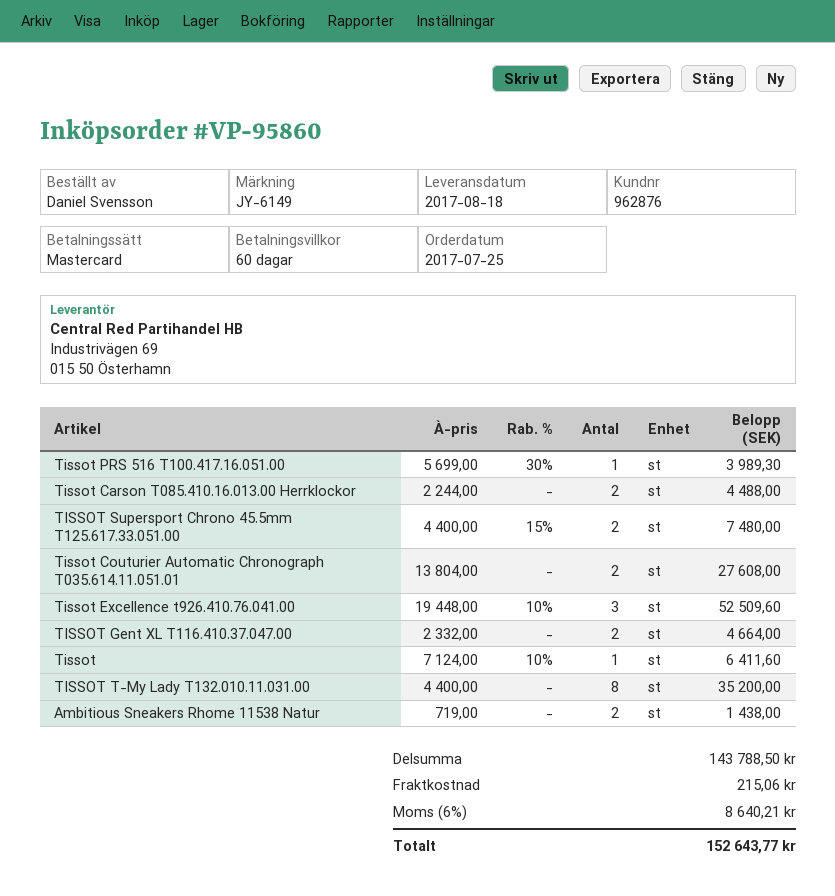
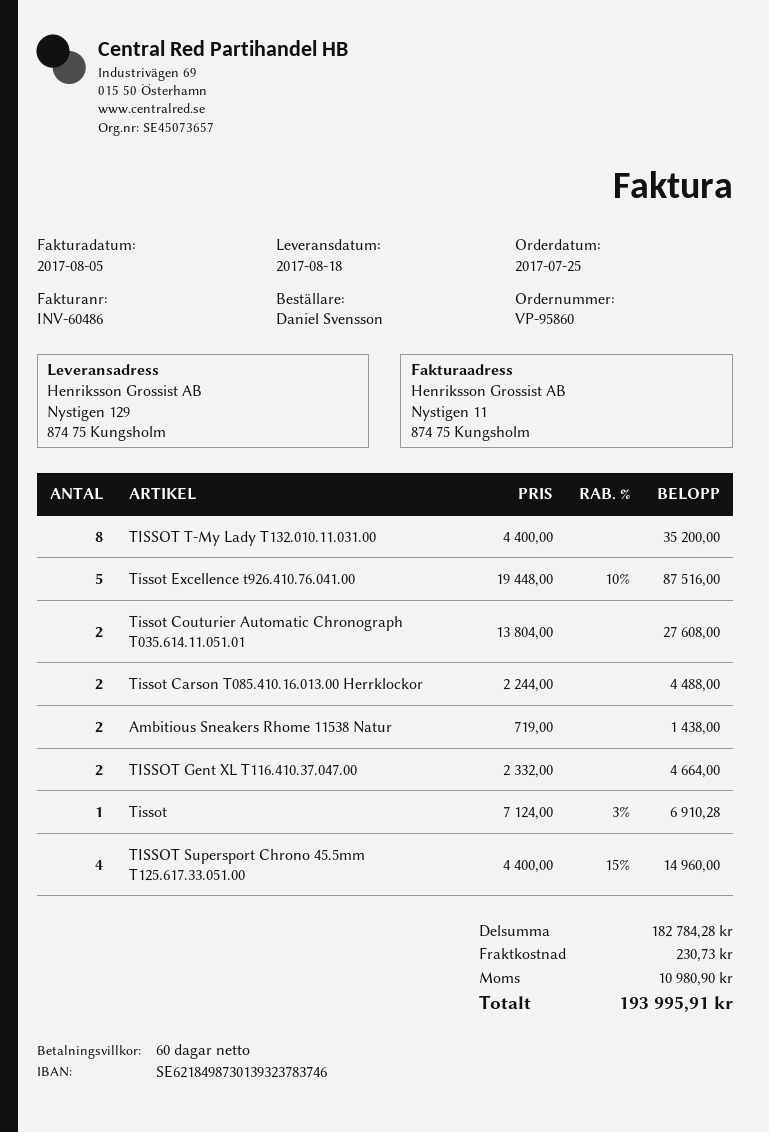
Tissot PRS 516 T100.417.16.051.00: 1 x 5699.00 - 30% = 3989.30 -> none
TISSOT Supersport Chrono 45.5mm T125.617.33.051.00: 2 x 4400.00 - 15% = 7480.00 -> 4 x 4400.00 - 15% = 14960.00
Tissot Excellence t926.410.76.041.00: 3 x 19448.00 - 10% = 52509.60 -> 5 x 19448.00 - 10% = 87516.00
Tissot: 1 x 7124.00 - 10% = 6411.60 -> 1 x 7124.00 - 3% = 6910.28
subtotal: 143788.50 -> 182784.28
shipping: 215.06 -> 230.73
tax: 8640.21 -> 10980.90
total: 152643.77 -> 193995.91

